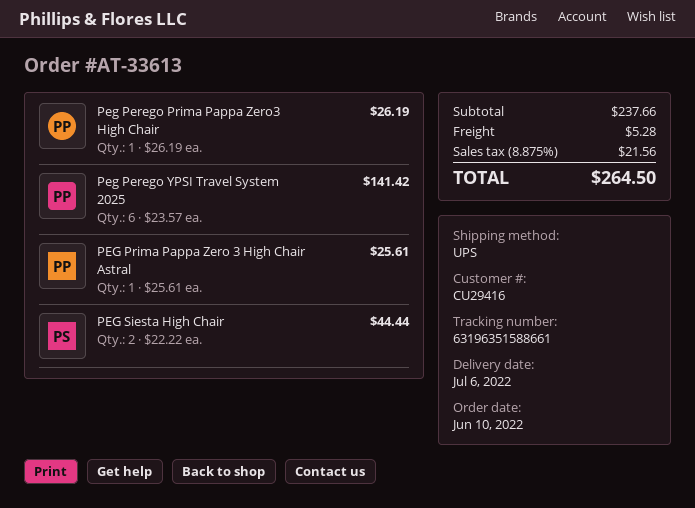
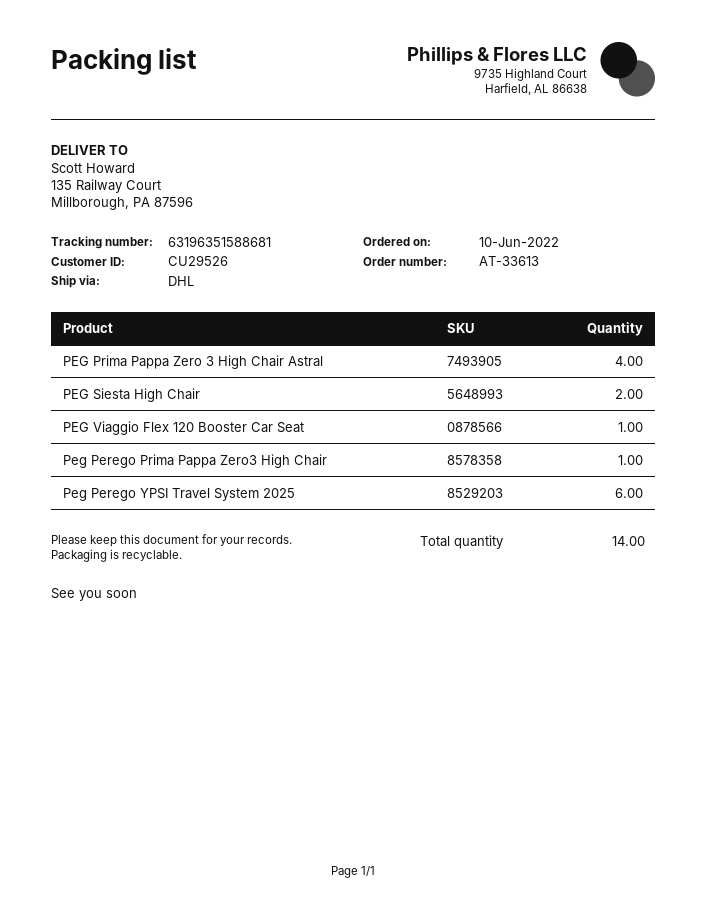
customer number: CU29416 -> CU29526
shipping method: UPS -> DHL
tracking number: 63196351588661 -> 63196351588681
PEG Prima Pappa Zero 3 High Chair Astral: 1 -> 4
PEG Viaggio Flex 120 Booster Car Seat: none -> 1

